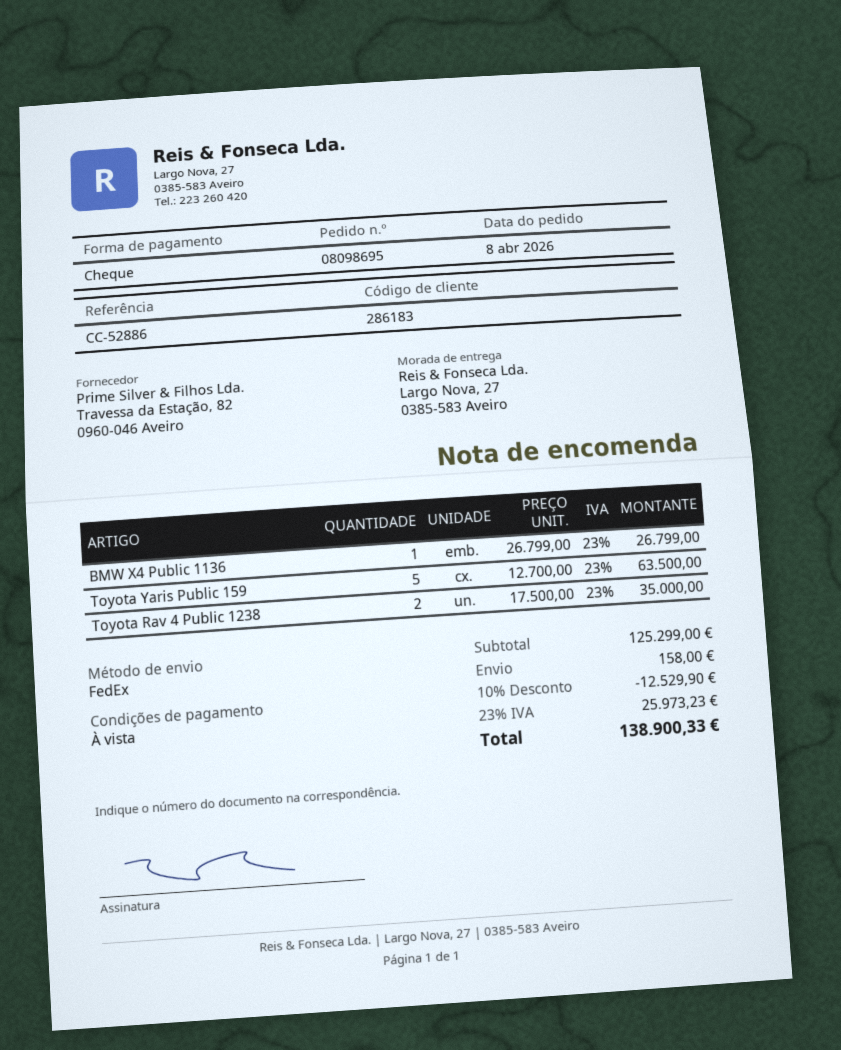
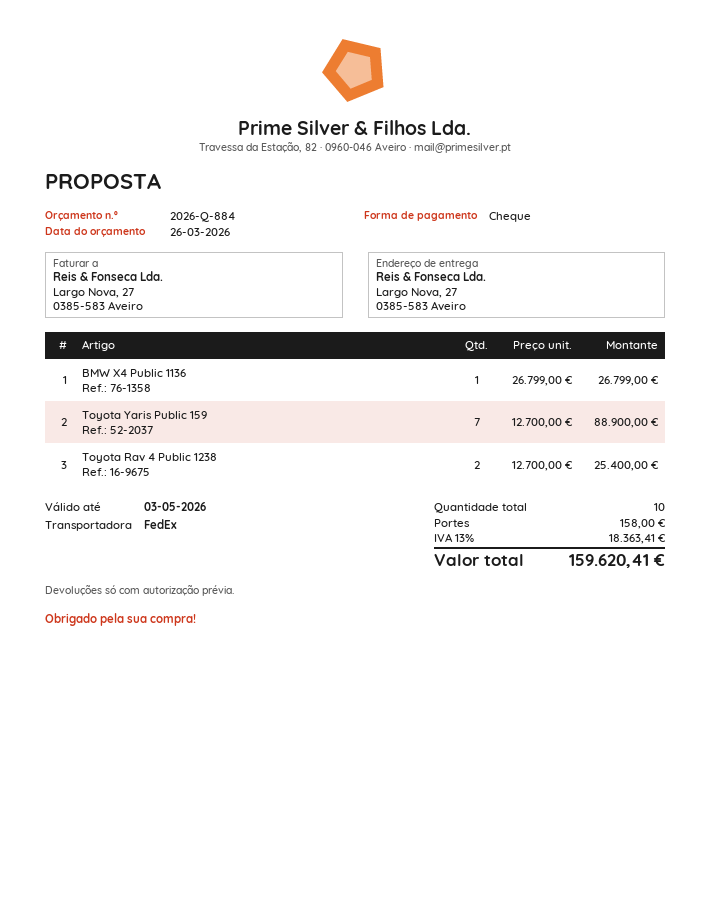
Toyota Yaris Public 159: 5 x 12700.00 = 63500.00 -> 7 x 12700.00 = 88900.00
Toyota Rav 4 Public 1238: 2 x 17500.00 = 35000.00 -> 2 x 12700.00 = 25400.00
discount: 10% = 12529.90 -> none
tax: 23% = 25973.23 -> 13% = 18363.41
total: 138900.33 -> 159620.41

